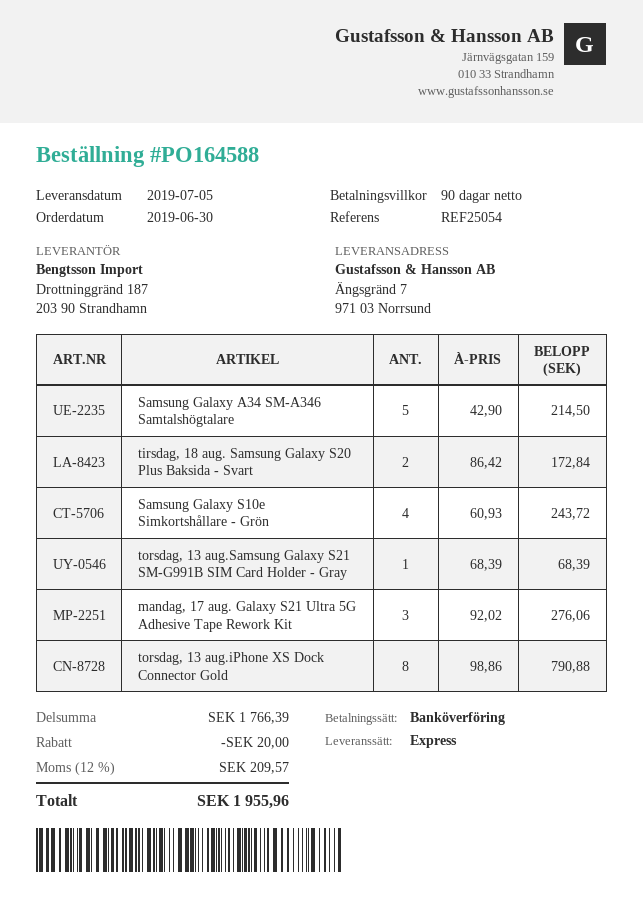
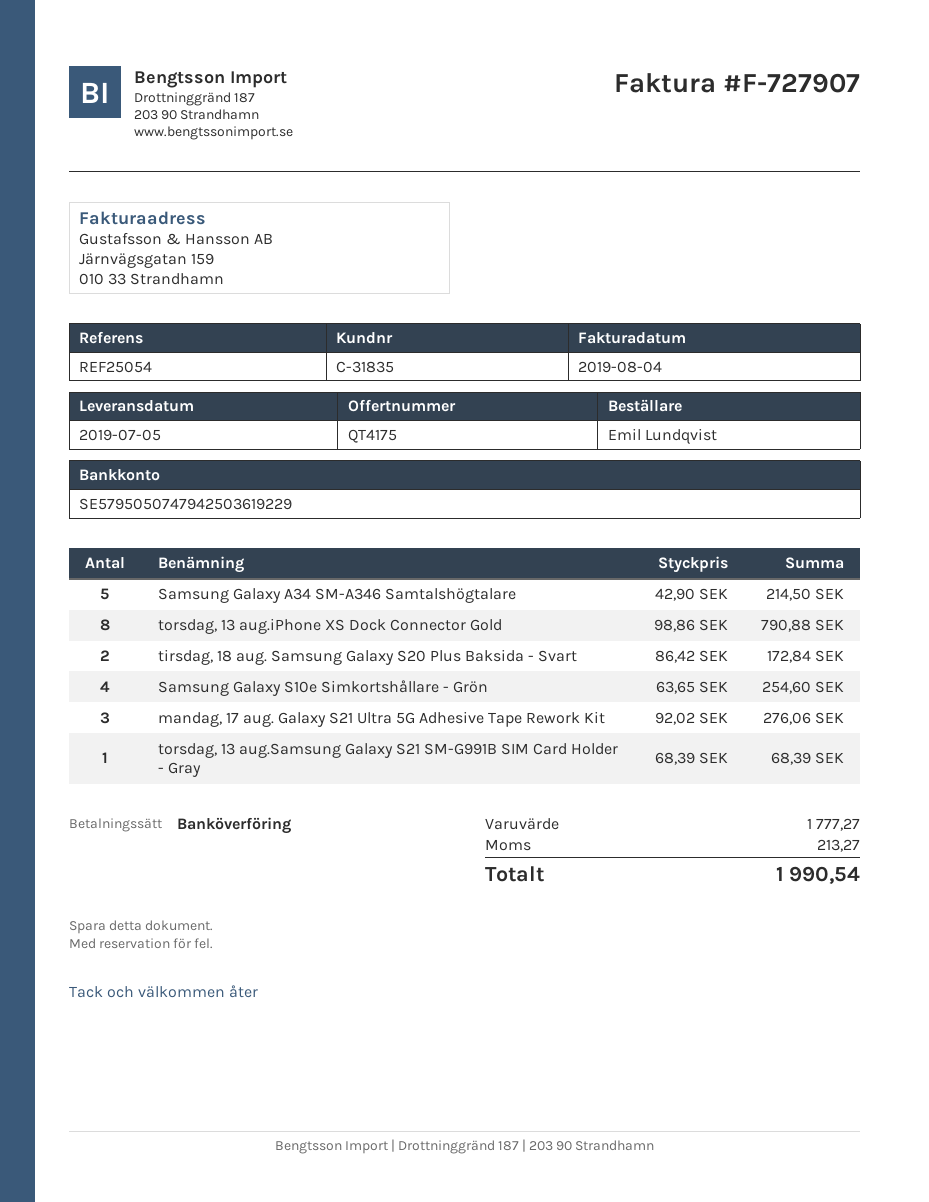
Samsung Galaxy S10e Simkortshållare - Grön: 4 x 60.93 = 243.72 -> 4 x 63.65 = 254.60
subtotal: 1766.39 -> 1777.27
discount: 20.00 -> none
tax: 209.57 -> 213.27
total: 1955.96 -> 1990.54

